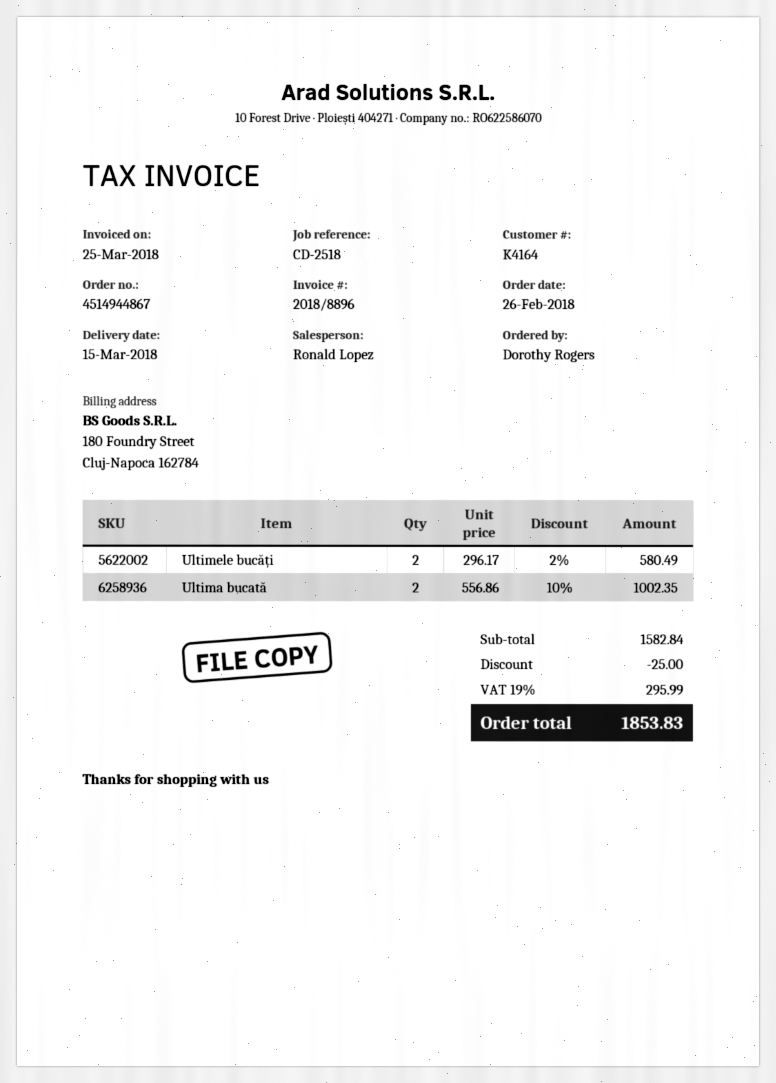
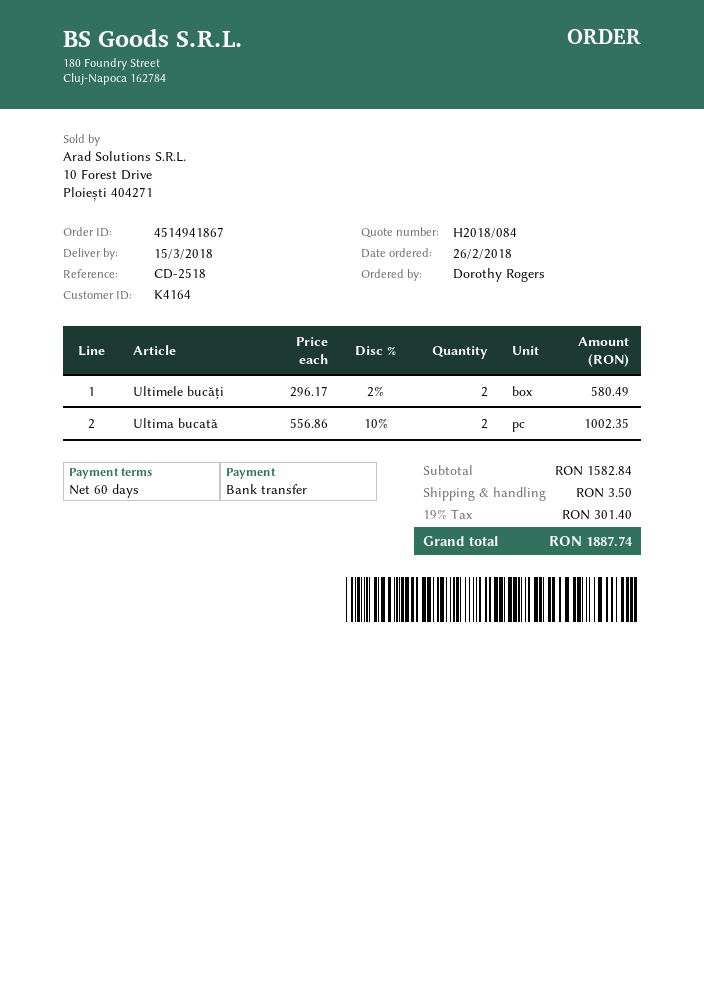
order number: 4514944867 -> 4514941867
discount: 25.00 -> none
shipping: none -> 3.50
tax: 19% = 295.99 -> 19% = 301.40
total: 1853.83 -> 1887.74

